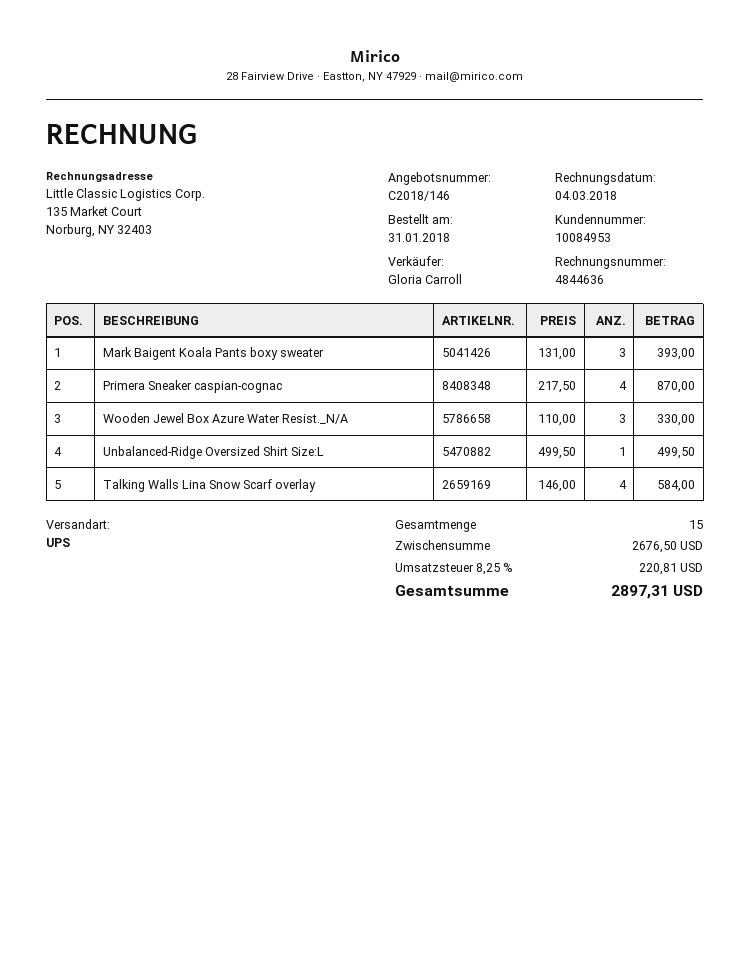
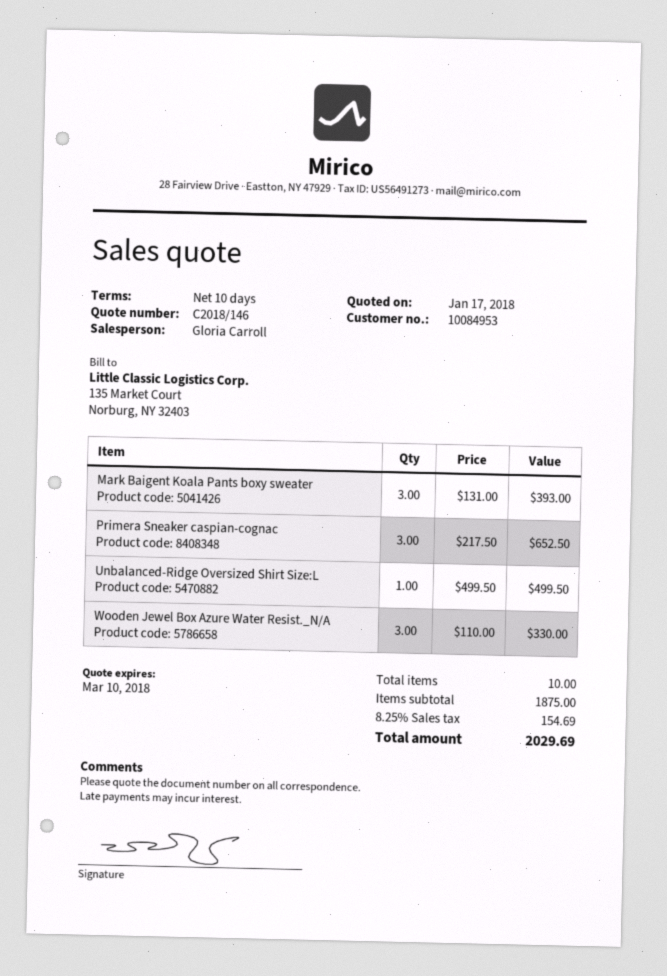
Primera Sneaker caspian-cognac: 4 x 217.50 = 870.00 -> 3 x 217.50 = 652.50
Talking Walls Lina Snow Scarf overlay: 4 x 146.00 = 584.00 -> none
total quantity: 15 -> 10
subtotal: 2676.50 -> 1875.00
tax: 8.25% = 220.81 -> 8.25% = 154.69
total: 2897.31 -> 2029.69

